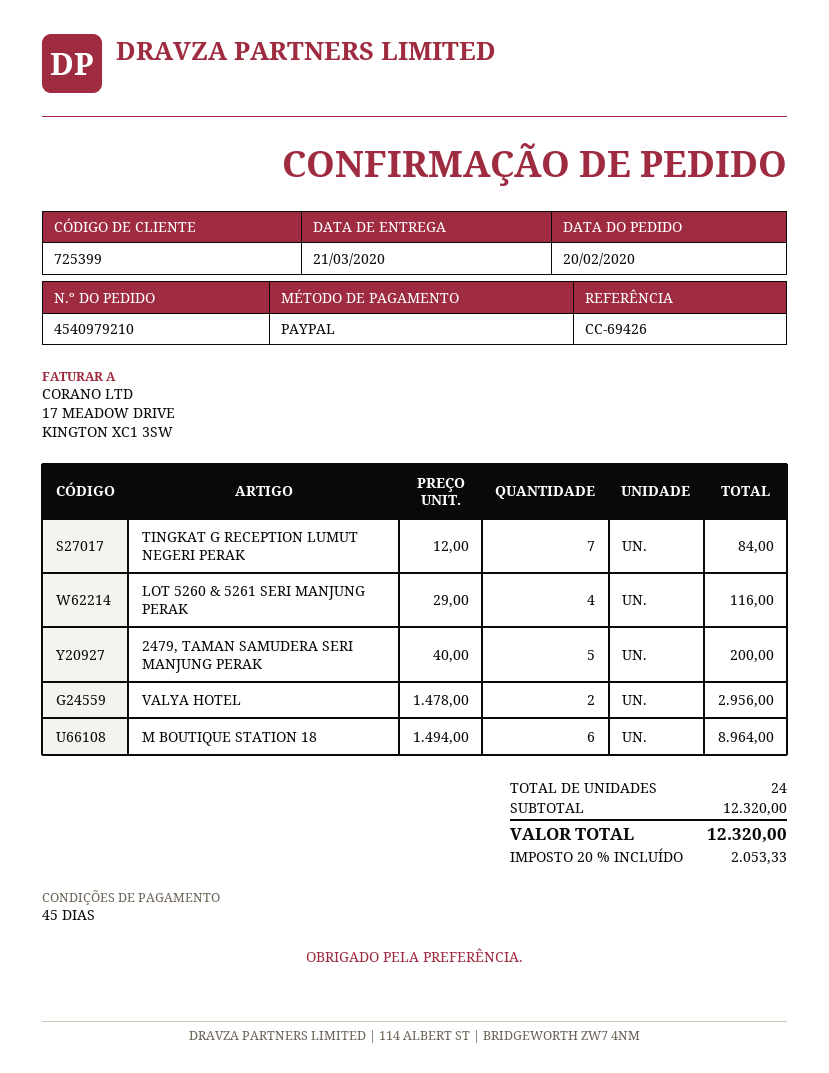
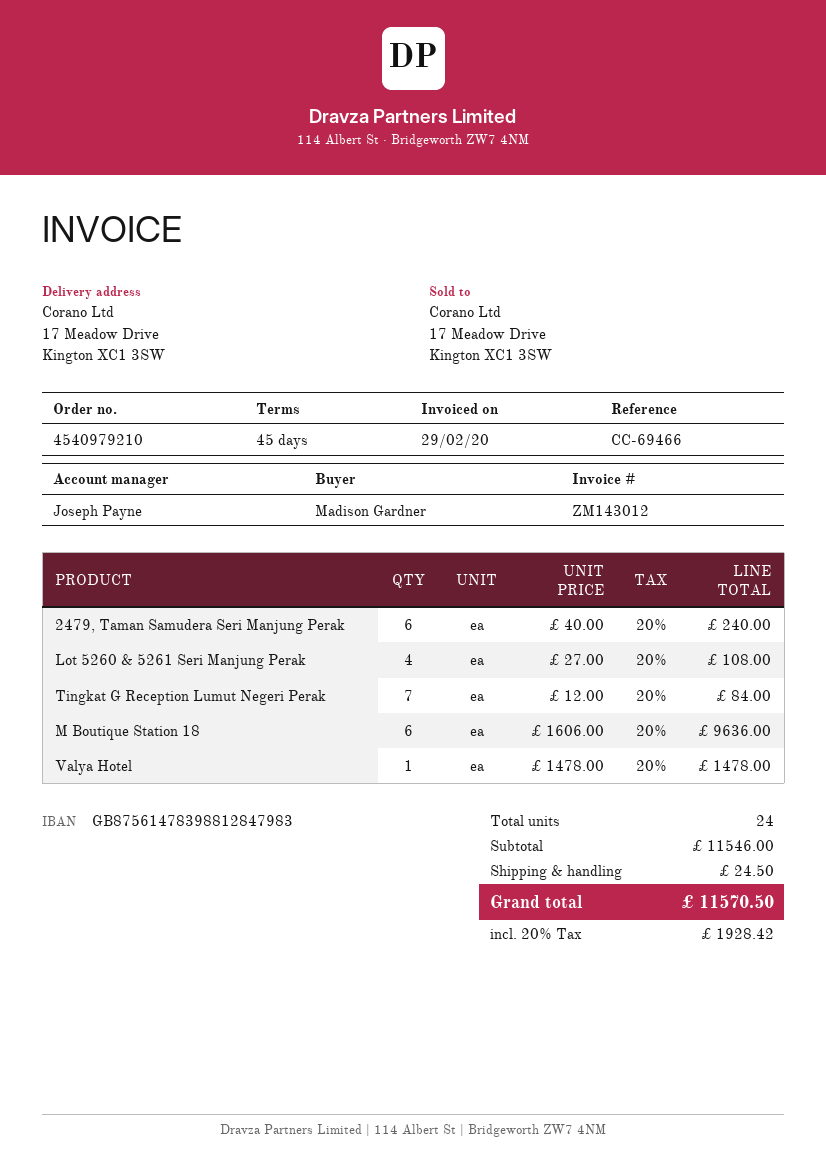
reference: CC-69426 -> CC-69466
LOT 5260 & 5261 SERI MANJUNG PERAK: 4 x 29.00 = 116.00 -> 4 x 27.00 = 108.00
2479, TAMAN SAMUDERA SERI MANJUNG PERAK: 5 x 40.00 = 200.00 -> 6 x 40.00 = 240.00
VALYA HOTEL: 2 x 1478.00 = 2956.00 -> 1 x 1478.00 = 1478.00
M BOUTIQUE STATION 18: 6 x 1494.00 = 8964.00 -> 6 x 1606.00 = 9636.00
subtotal: 12320.00 -> 11546.00
shipping: none -> 24.50
tax: 20% = 2053.33 -> 20% = 1928.42
total: 12320.00 -> 11570.50

